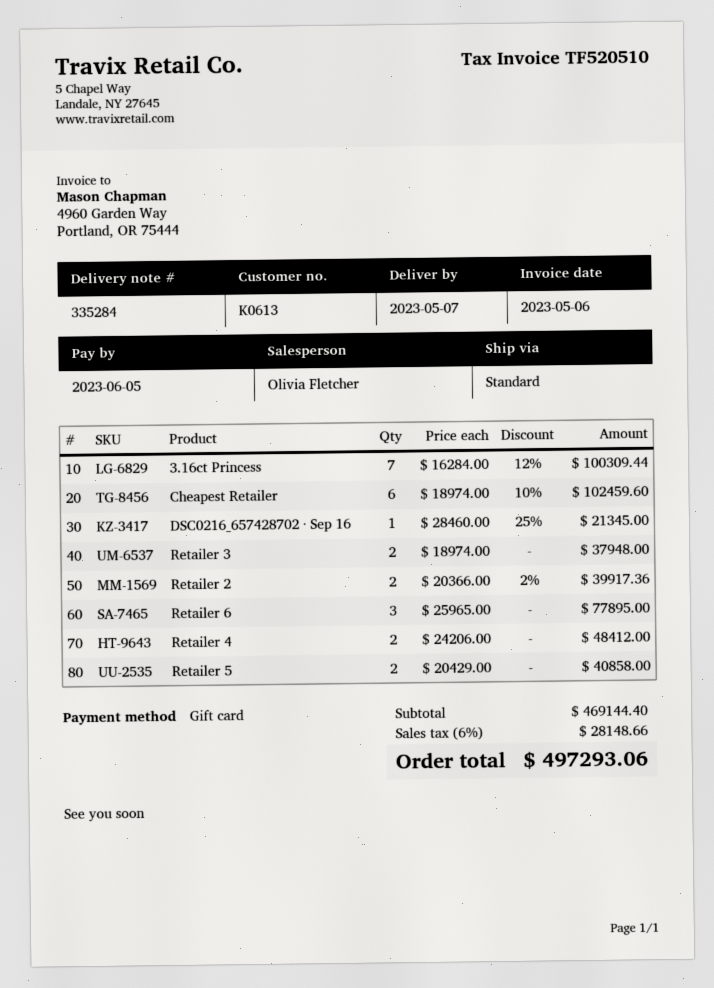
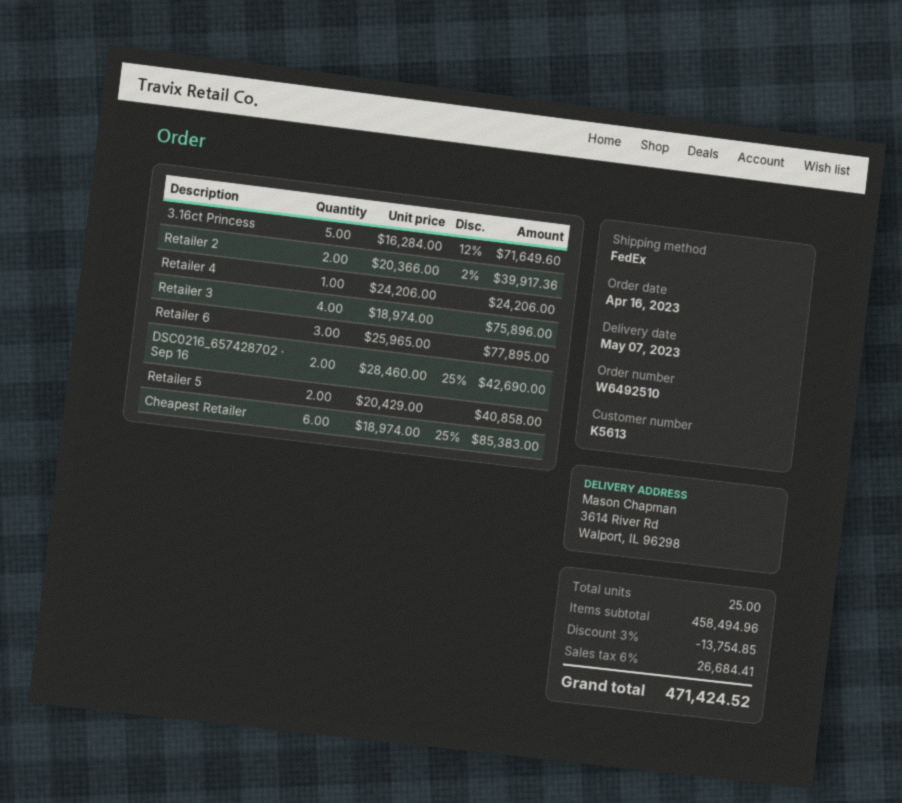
customer number: K0613 -> K5613
shipping method: standard -> FedEx
3.16ct Princess: 7 x 16284.00 - 12% = 100309.44 -> 5 x 16284.00 - 12% = 71649.60
Cheapest Retailer: 6 x 18974.00 - 10% = 102459.60 -> 6 x 18974.00 - 25% = 85383.00
DSC0216_657428702 · Sep 16: 1 x 28460.00 - 25% = 21345.00 -> 2 x 28460.00 - 25% = 42690.00
Retailer 3: 2 x 18974.00 = 37948.00 -> 4 x 18974.00 = 75896.00
Retailer 4: 2 x 24206.00 = 48412.00 -> 1 x 24206.00 = 24206.00
subtotal: 469144.40 -> 458494.96
discount: none -> 3% = 13754.85
tax: 6% = 28148.66 -> 6% = 26684.41
total: 497293.06 -> 471424.52

